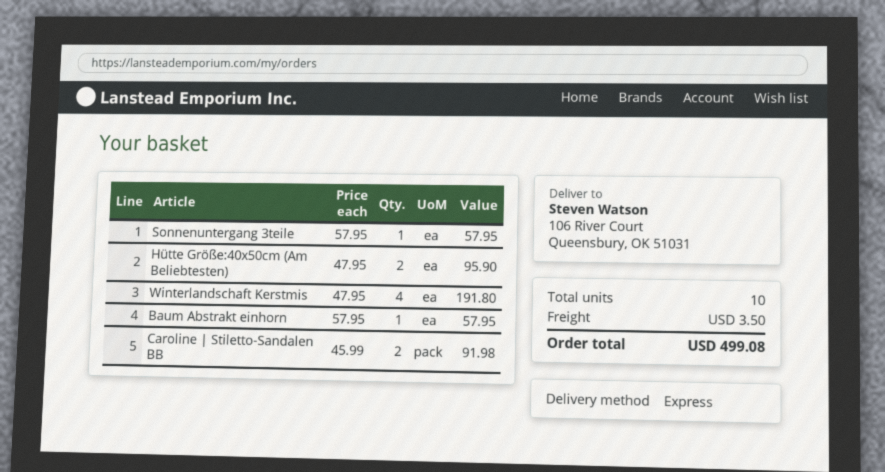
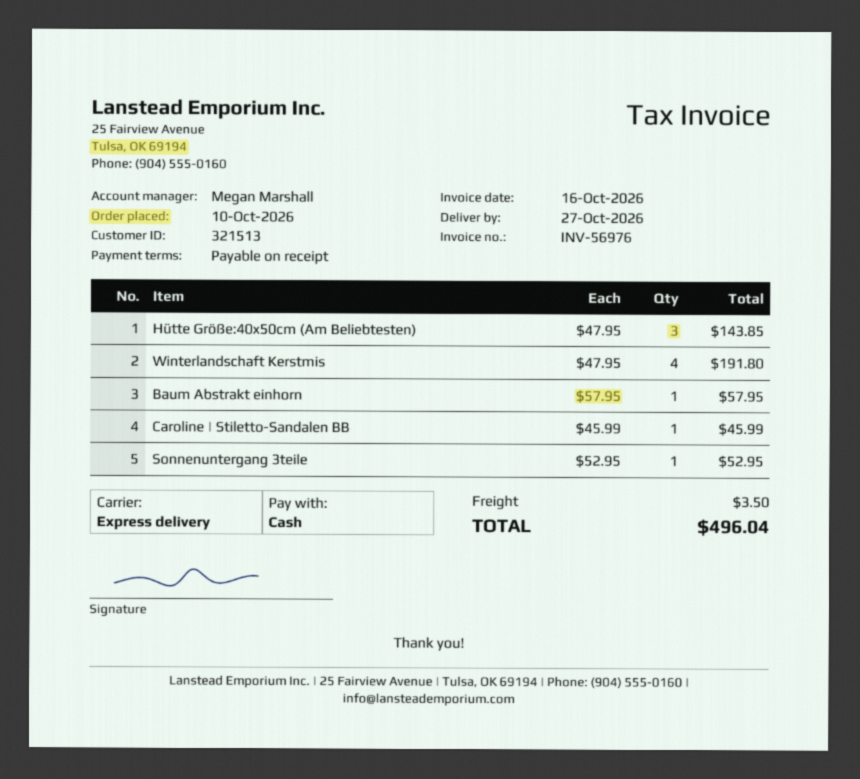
Sonnenuntergang 3teile: 1 x 57.95 = 57.95 -> 1 x 52.95 = 52.95
Hütte Größe:40x50cm (Am Beliebtesten): 2 x 47.95 = 95.90 -> 3 x 47.95 = 143.85
Caroline | Stiletto-Sandalen BB: 2 x 45.99 = 91.98 -> 1 x 45.99 = 45.99
total: 499.08 -> 496.04

